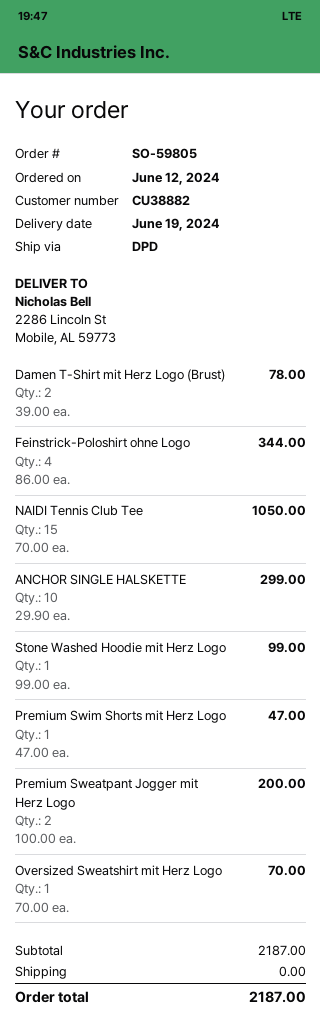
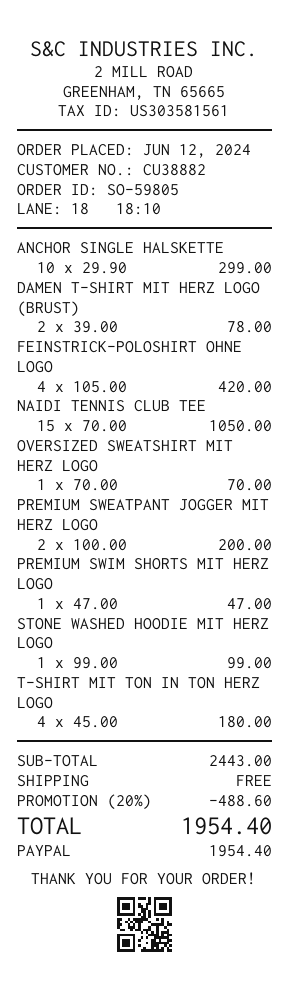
Feinstrick-Poloshirt ohne Logo: 4 x 86.00 = 344.00 -> 4 x 105.00 = 420.00
T-SHIRT MIT TON IN TON HERZ LOGO: none -> 4 x 45.00 = 180.00
subtotal: 2187.00 -> 2443.00
discount: none -> 20% = 488.60
total: 2187.00 -> 1954.40

